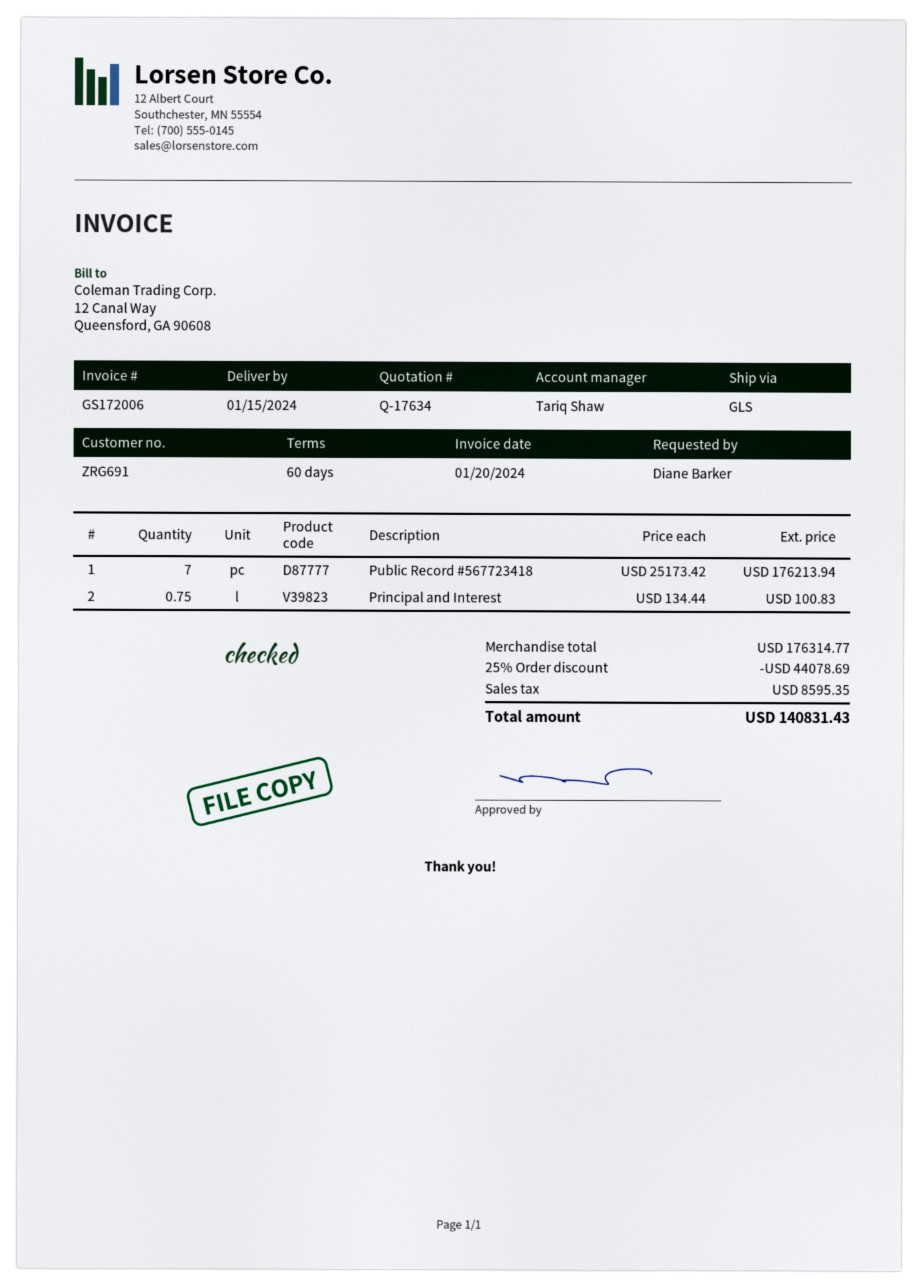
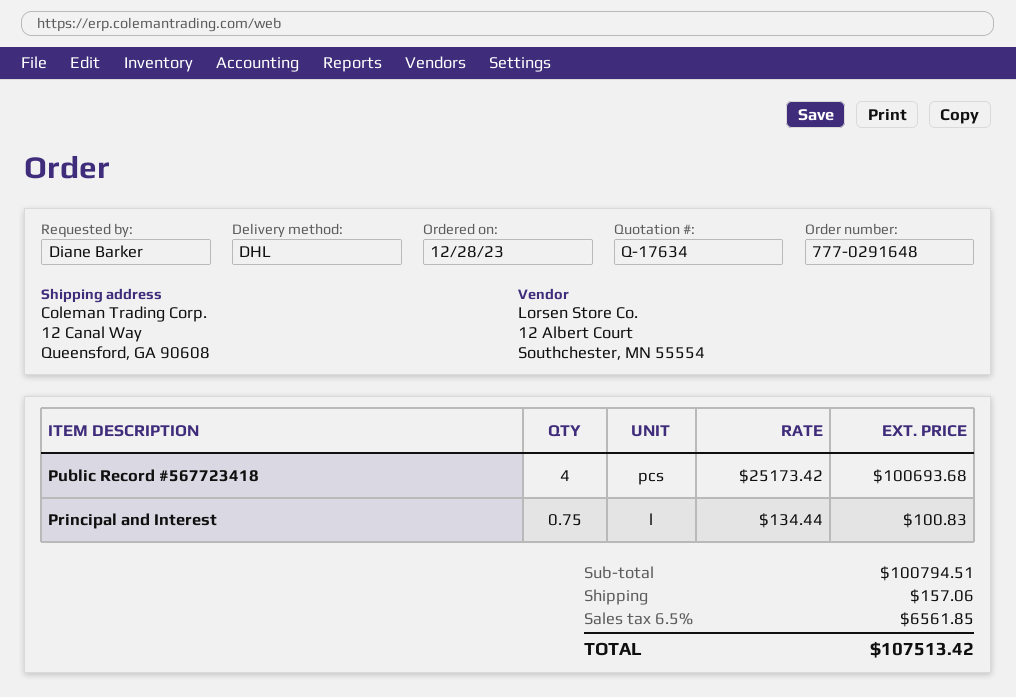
shipping method: GLS -> DHL
Public Record #567723418: 7 x 25173.42 = 176213.94 -> 4 x 25173.42 = 100693.68
subtotal: 176314.77 -> 100794.51
discount: 25% = 44078.69 -> none
shipping: none -> 157.06
tax: 8595.35 -> 6561.85
total: 140831.43 -> 107513.42

